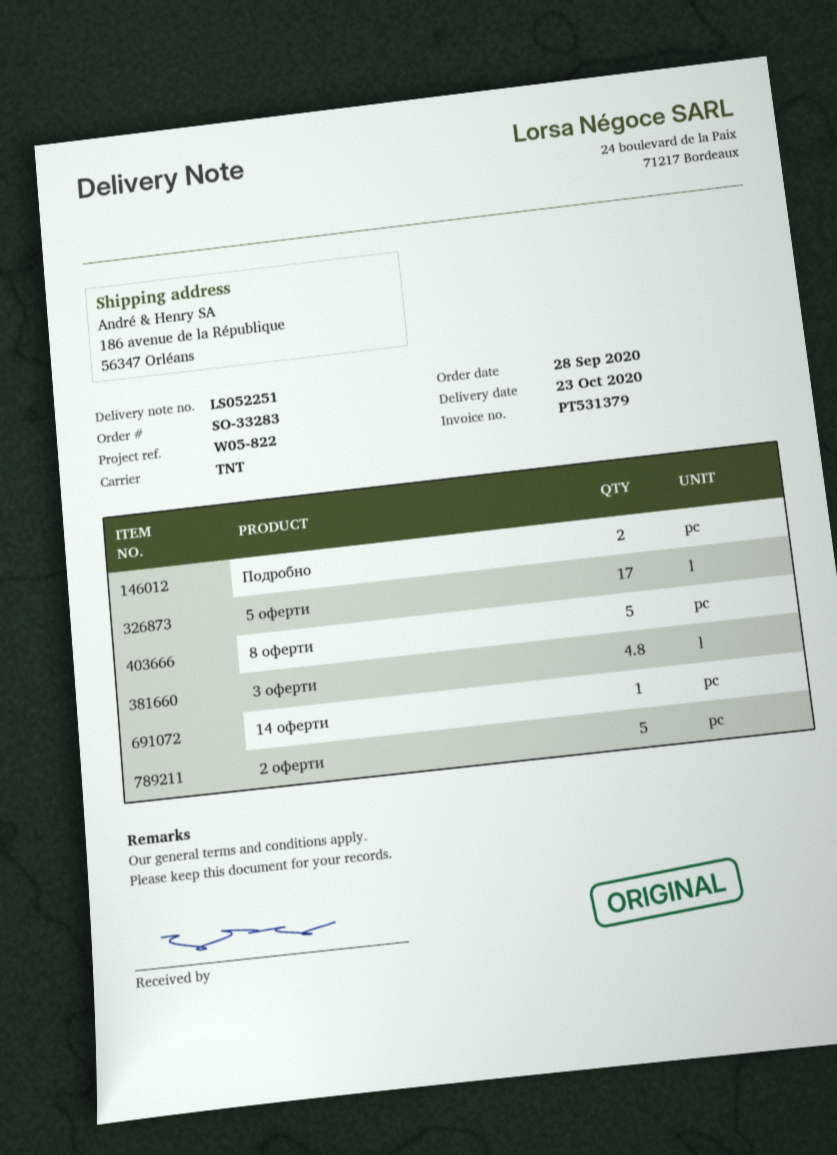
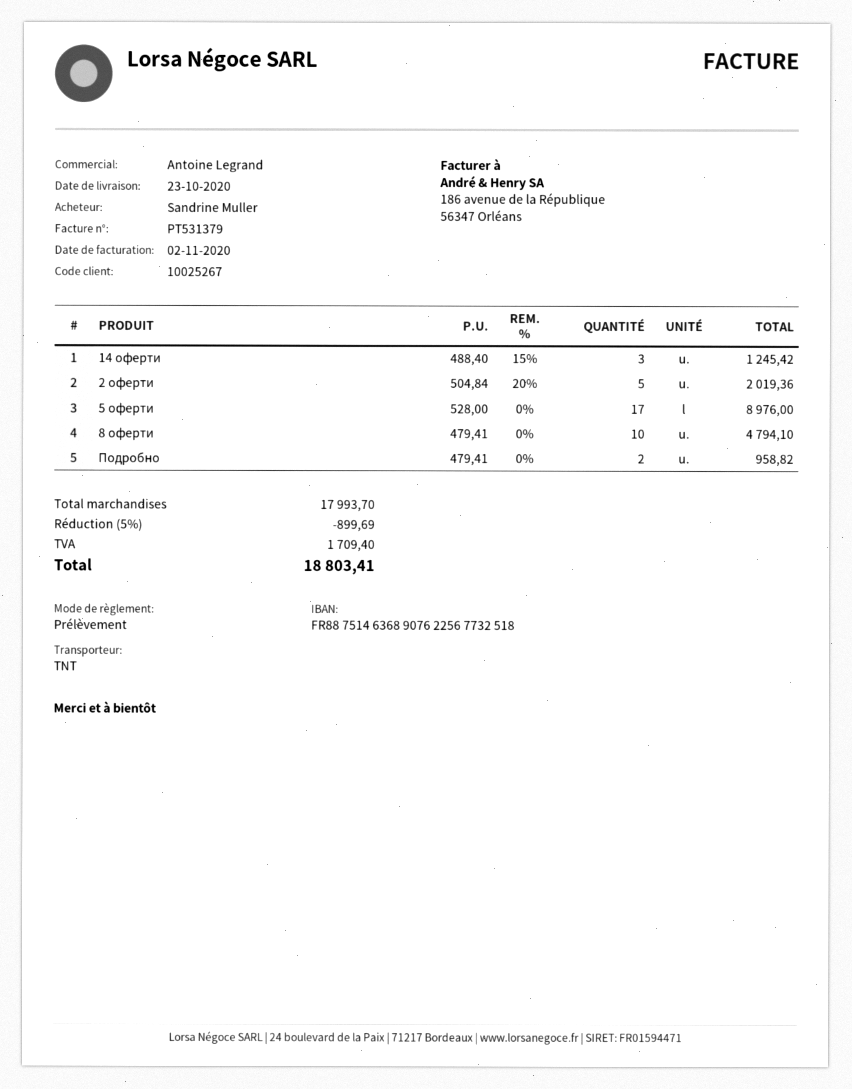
8 оферти: 5 -> 10
3 оферти: 4.8 -> none
14 оферти: 1 -> 3

